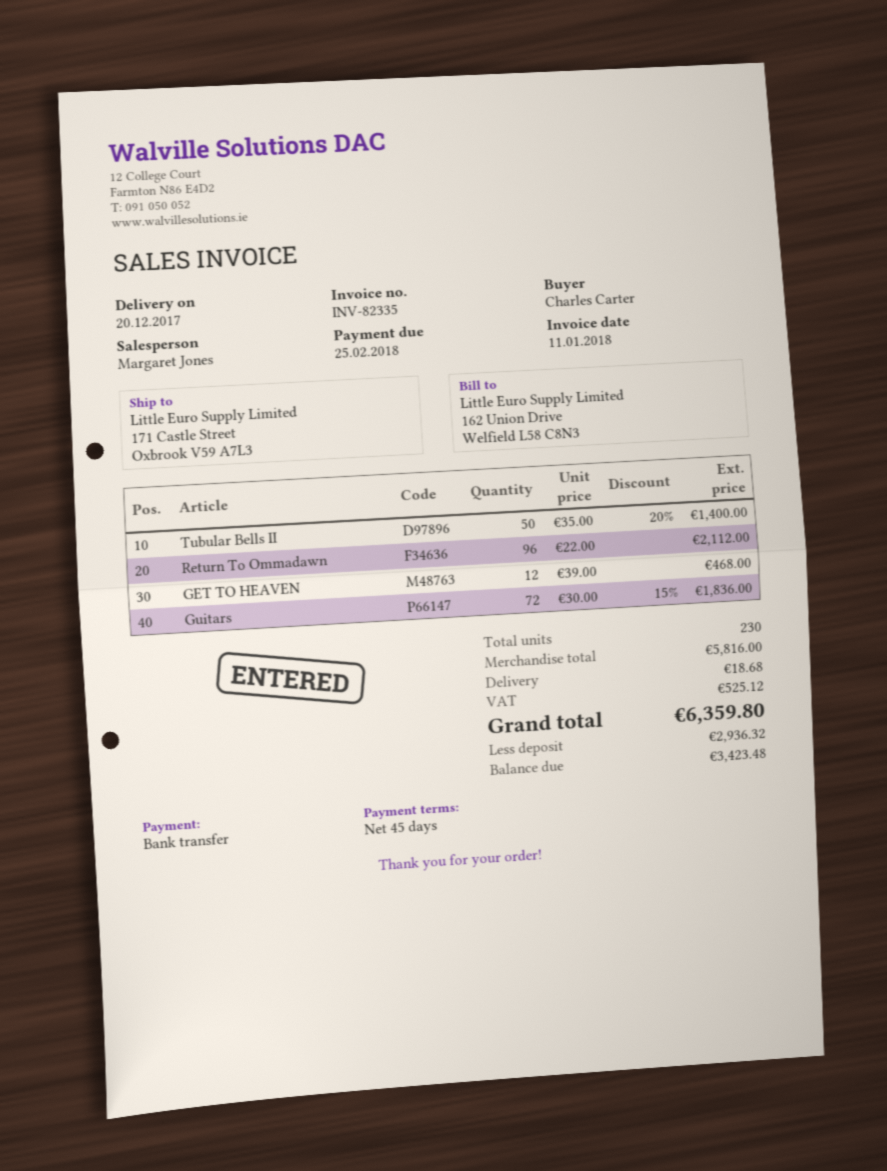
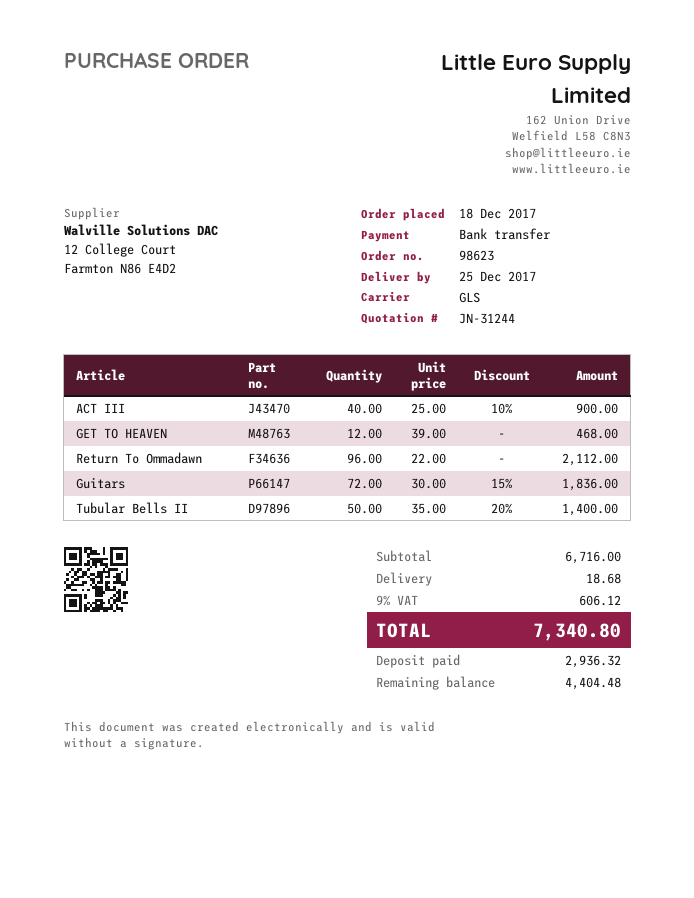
delivery date: 2017-12-20 -> 2017-12-25
ACT III: none -> 40 x 25.00 - 10% = 900.00
subtotal: 5816.00 -> 6716.00
tax: 525.12 -> 606.12
total: 6359.80 -> 7340.80
balance: 3423.48 -> 4404.48

